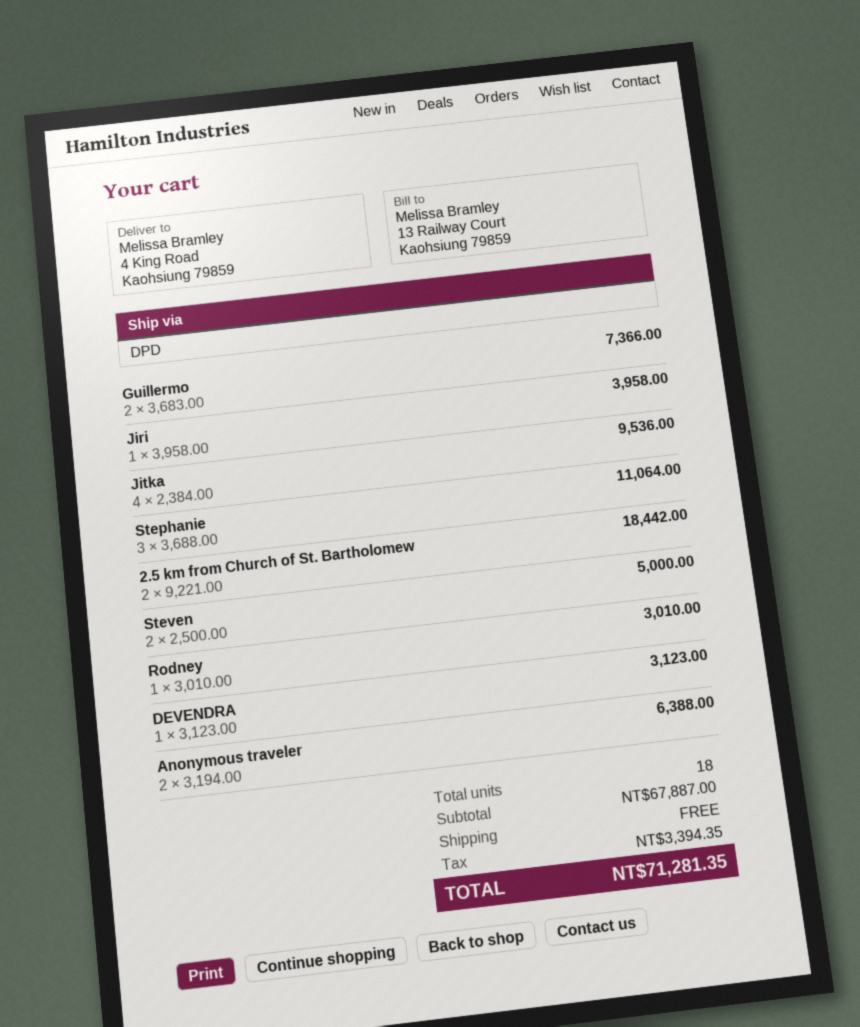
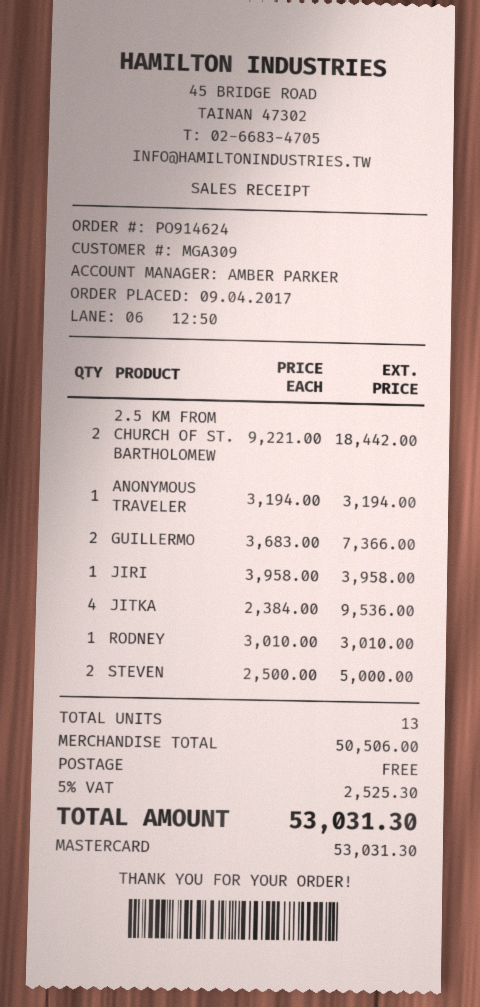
Stephanie: 3 x 3688.00 = 11064.00 -> none
DEVENDRA: 1 x 3123.00 = 3123.00 -> none
Anonymous traveler: 2 x 3194.00 = 6388.00 -> 1 x 3194.00 = 3194.00
total quantity: 18 -> 13
subtotal: 67887.00 -> 50506.00
tax: 3394.35 -> 2525.30
total: 71281.35 -> 53031.30

